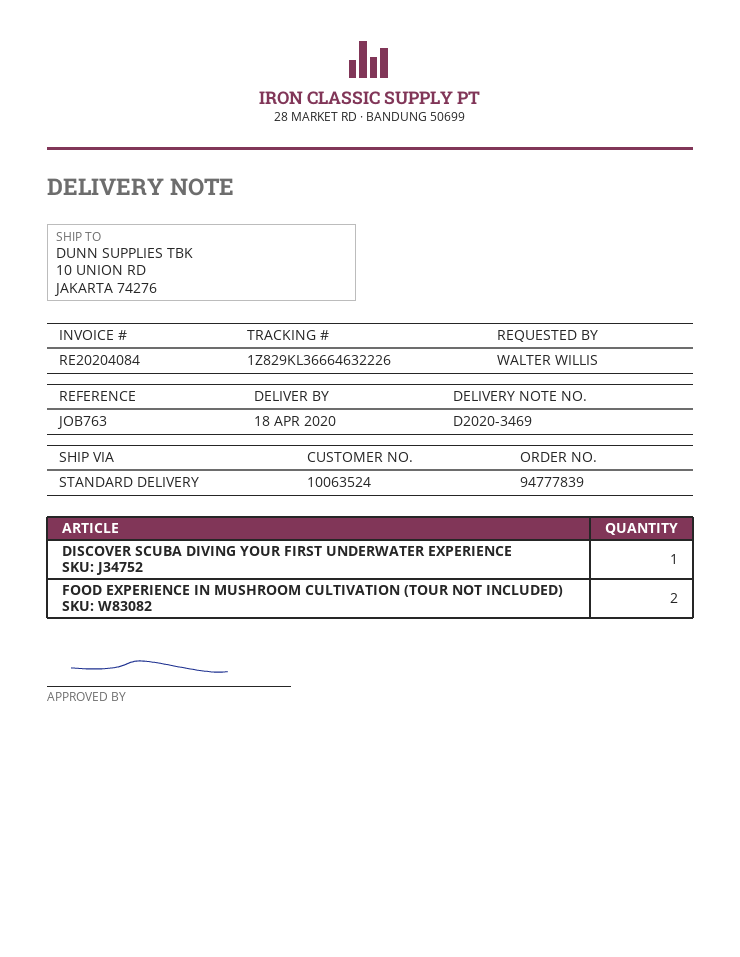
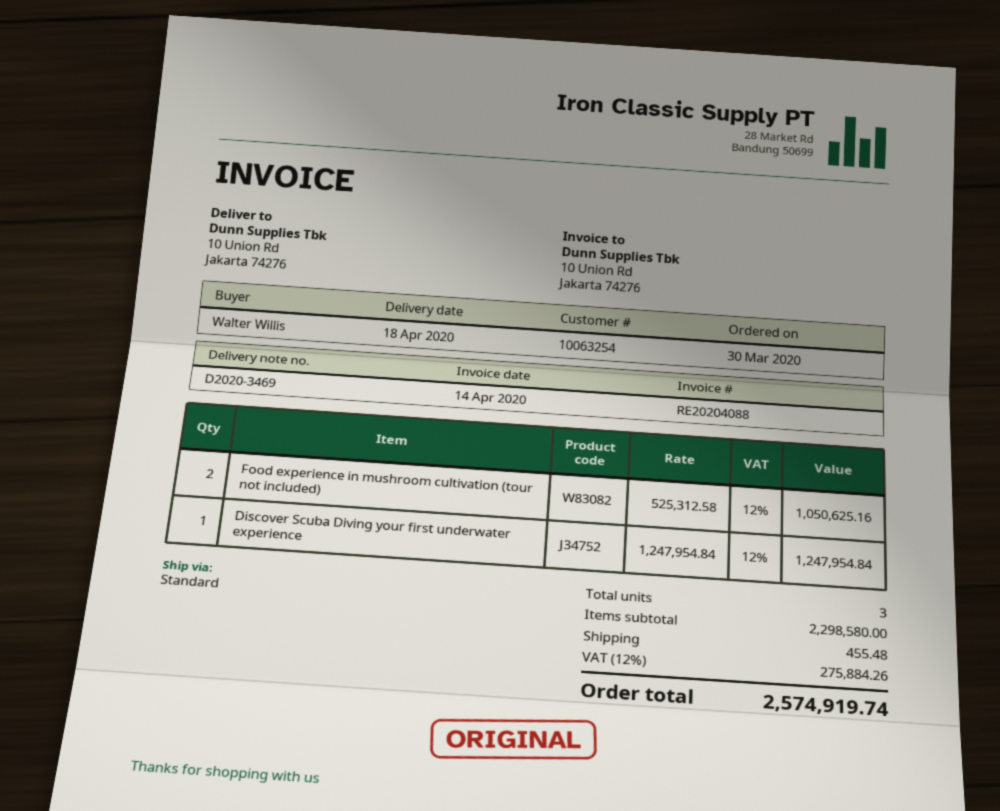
invoice number: RE20204084 -> RE20204088
customer number: 10063524 -> 10063254

